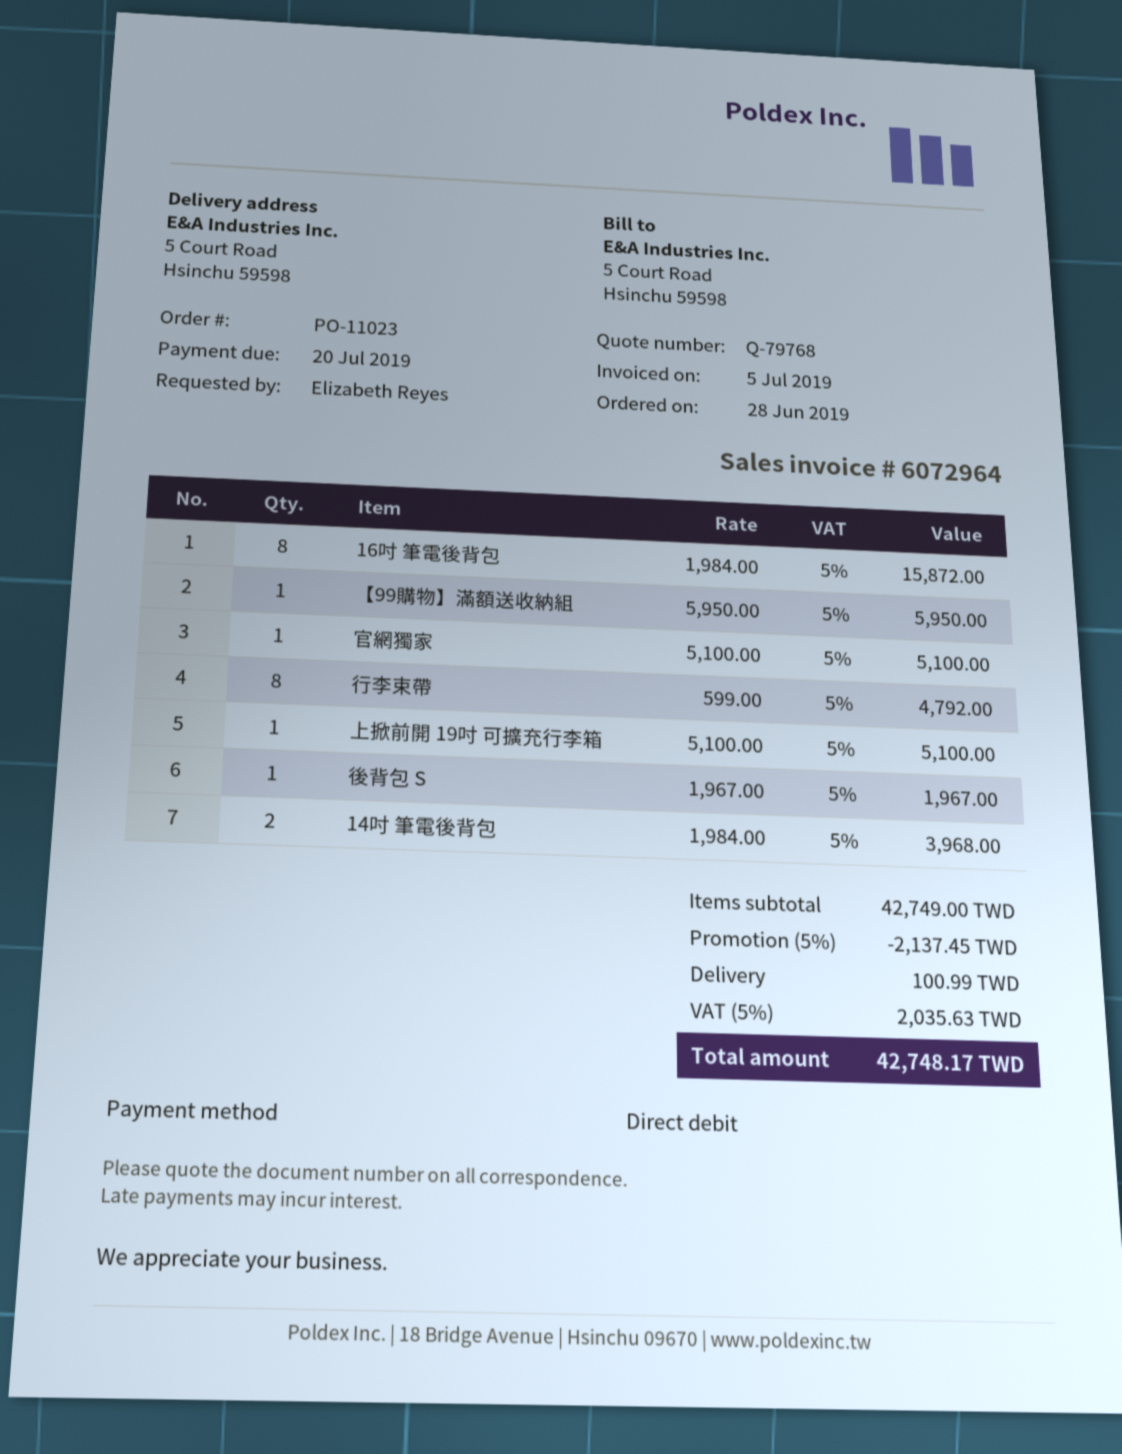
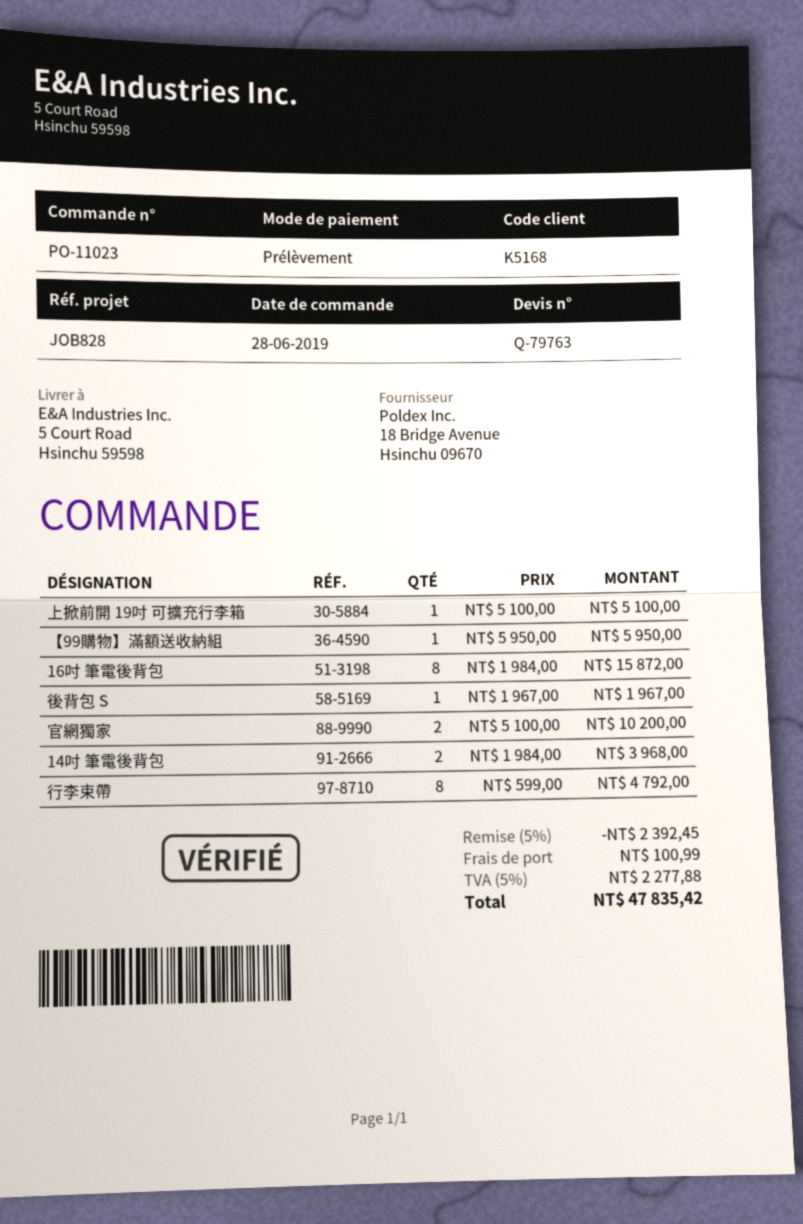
quote number: Q-79768 -> Q-79763
官網獨家: 1 x 5100.00 = 5100.00 -> 2 x 5100.00 = 10200.00
discount: 5% = 2137.45 -> 5% = 2392.45
tax: 5% = 2035.63 -> 5% = 2277.88
total: 42748.17 -> 47835.42

